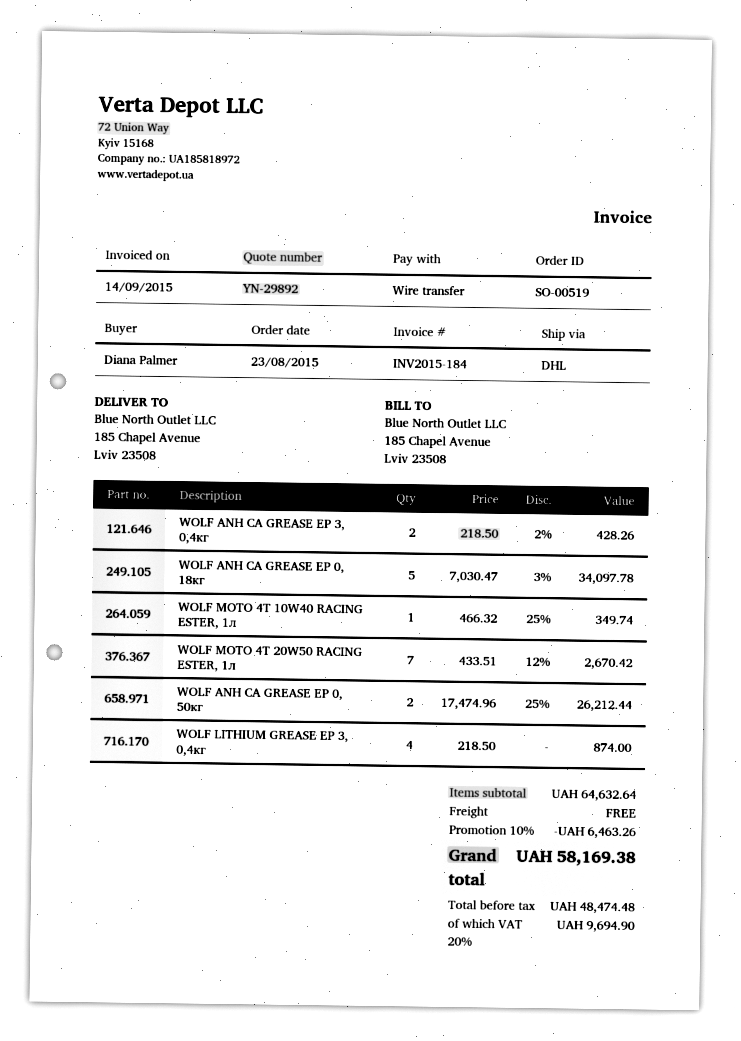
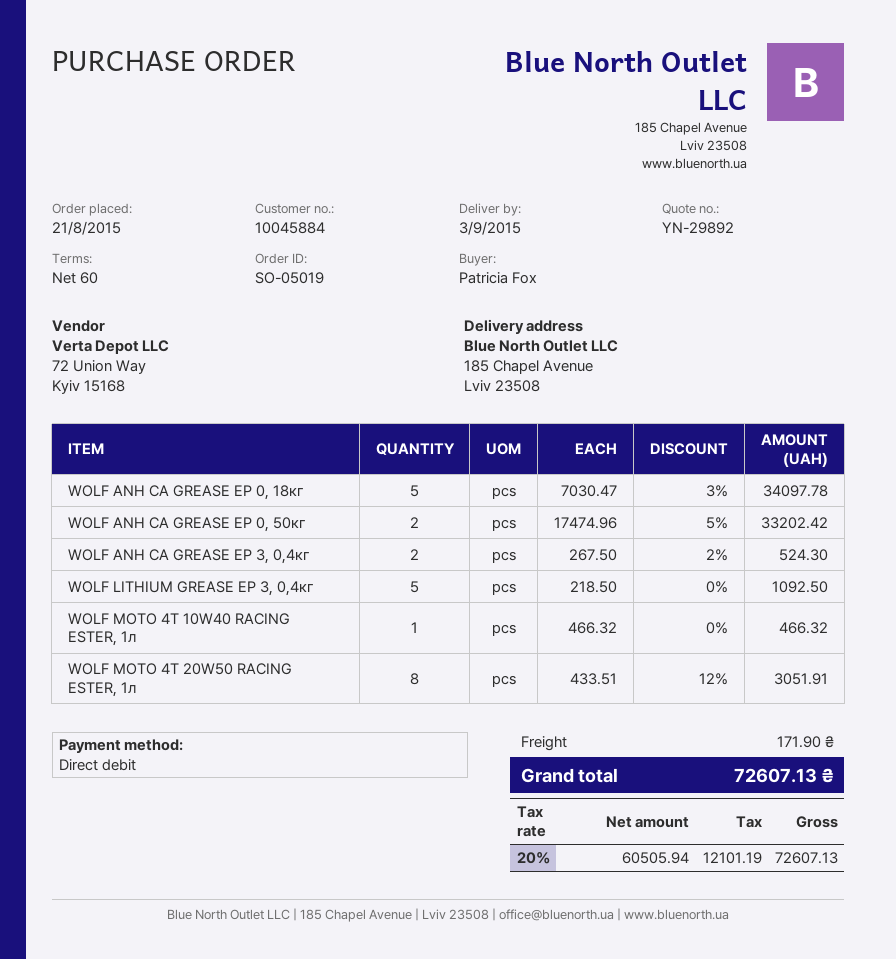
order number: SO-00519 -> SO-05019
order date: 2015-08-23 -> 2015-08-21
ordered by: Diana Palmer -> Patricia Fox
payment method: bank transfer -> direct debit
WOLF ANH CA GREASE EP 3, 0,4кг: 2 x 218.50 - 2% = 428.26 -> 2 x 267.50 - 2% = 524.30
WOLF MOTO 4T 10W40 RACING ESTER, 1л: 1 x 466.32 - 25% = 349.74 -> 1 x 466.32 = 466.32
WOLF MOTO 4T 20W50 RACING ESTER, 1л: 7 x 433.51 - 12% = 2670.42 -> 8 x 433.51 - 12% = 3051.91
WOLF ANH CA GREASE EP 0, 50кг: 2 x 17474.96 - 25% = 26212.44 -> 2 x 17474.96 - 5% = 33202.42
WOLF LITHIUM GREASE EP 3, 0,4кг: 4 x 218.50 = 874.00 -> 5 x 218.50 = 1092.50
discount: 10% = 6463.26 -> none
shipping: 0.00 -> 171.90
net: 48474.48 -> 60505.94
tax: 20% = 9694.90 -> 20% = 12101.19
total: 58169.38 -> 72607.13

